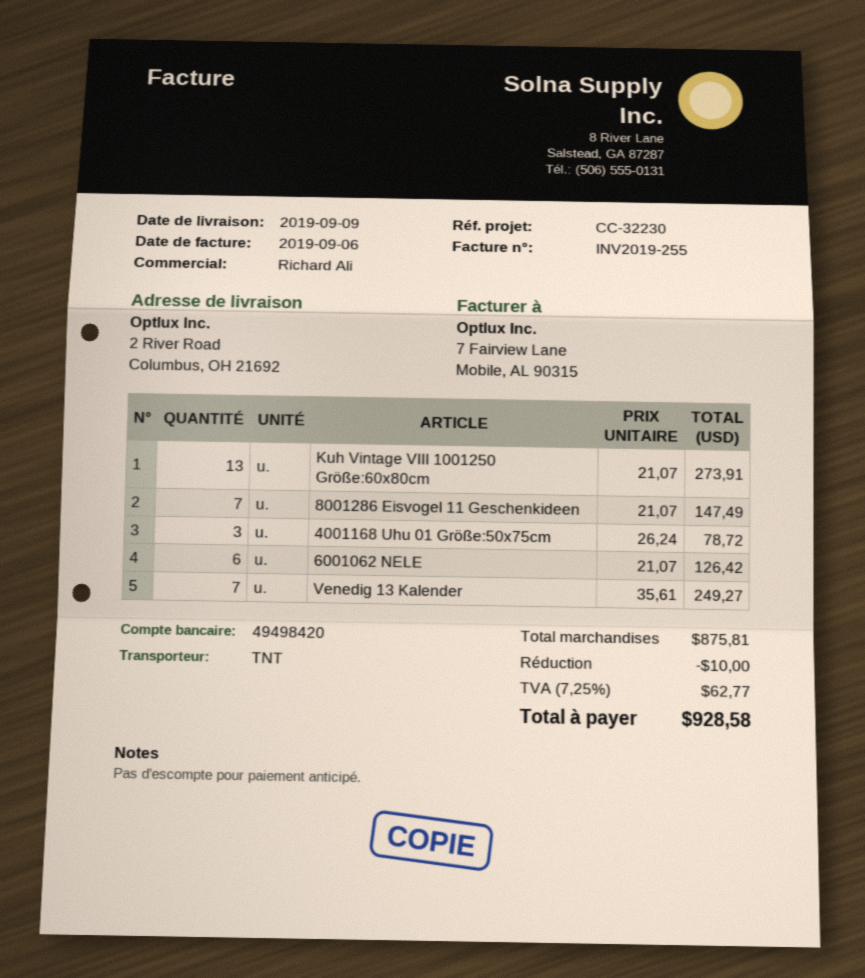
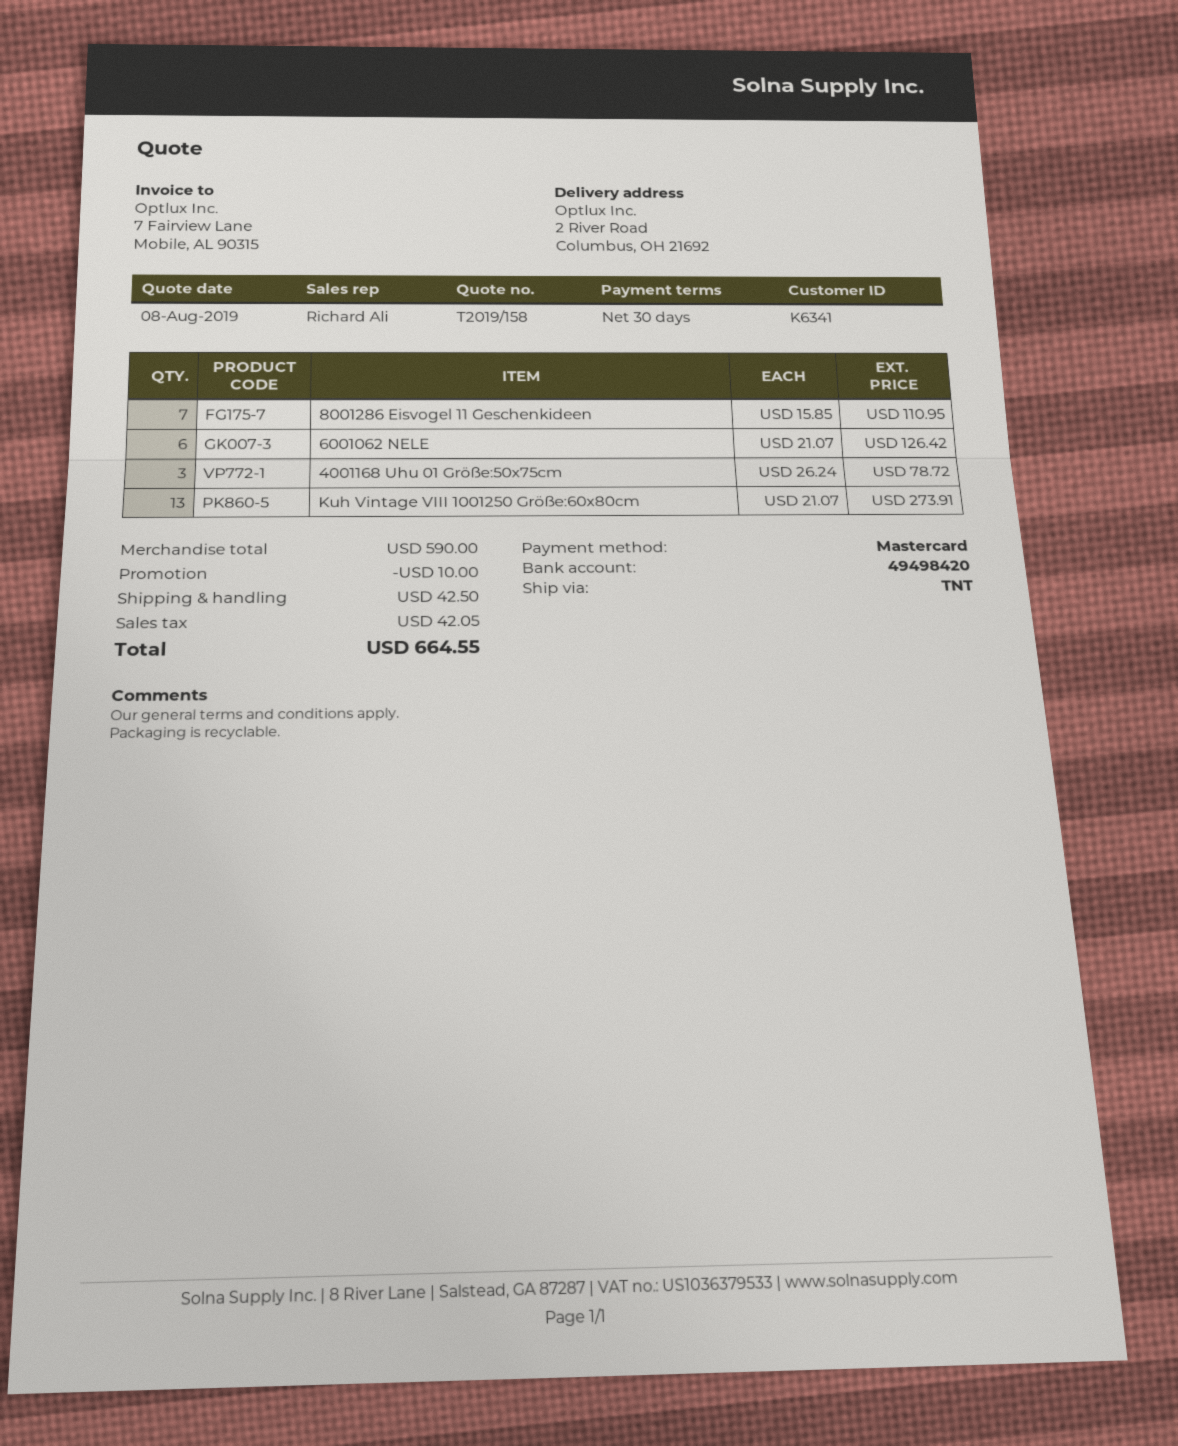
8001286 Eisvogel 11 Geschenkideen: 7 x 21.07 = 147.49 -> 7 x 15.85 = 110.95
Venedig 13 Kalender: 7 x 35.61 = 249.27 -> none
subtotal: 875.81 -> 590.00
shipping: none -> 42.50
tax: 62.77 -> 42.05
total: 928.58 -> 664.55

